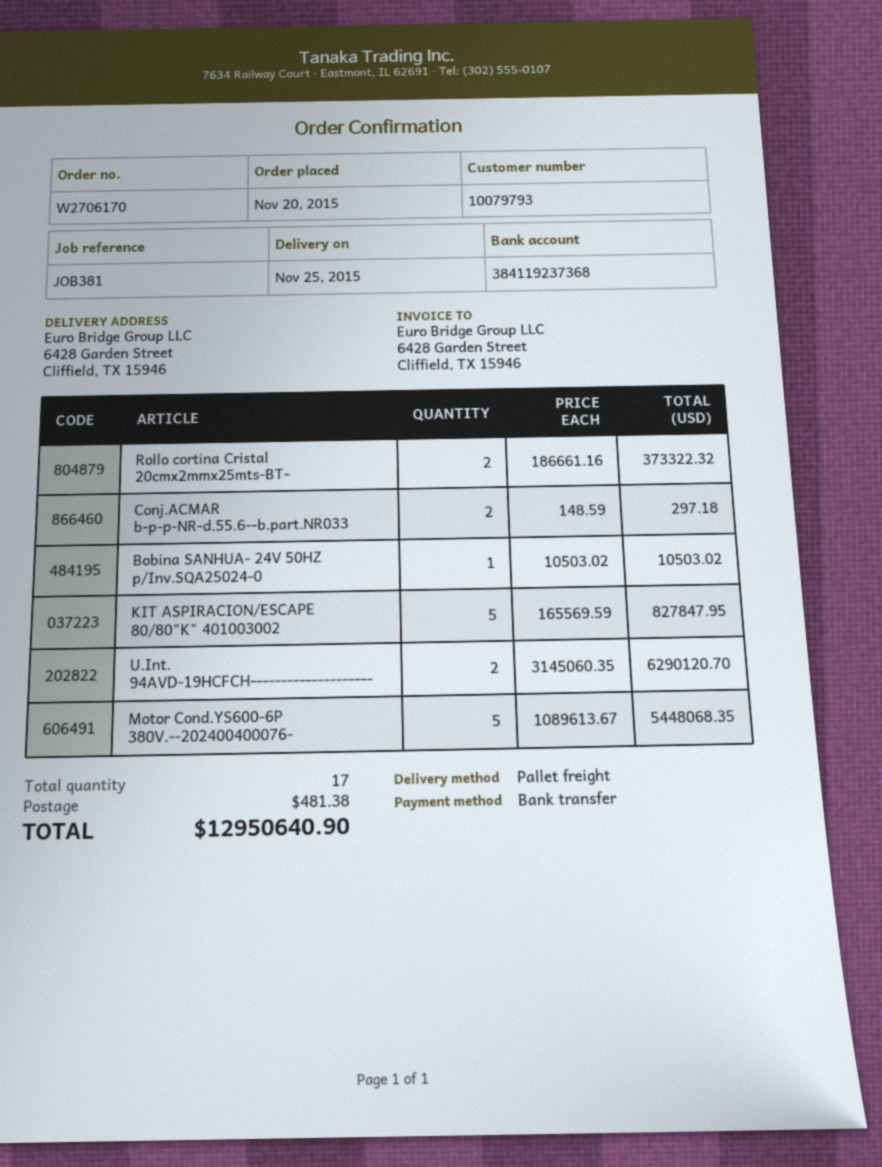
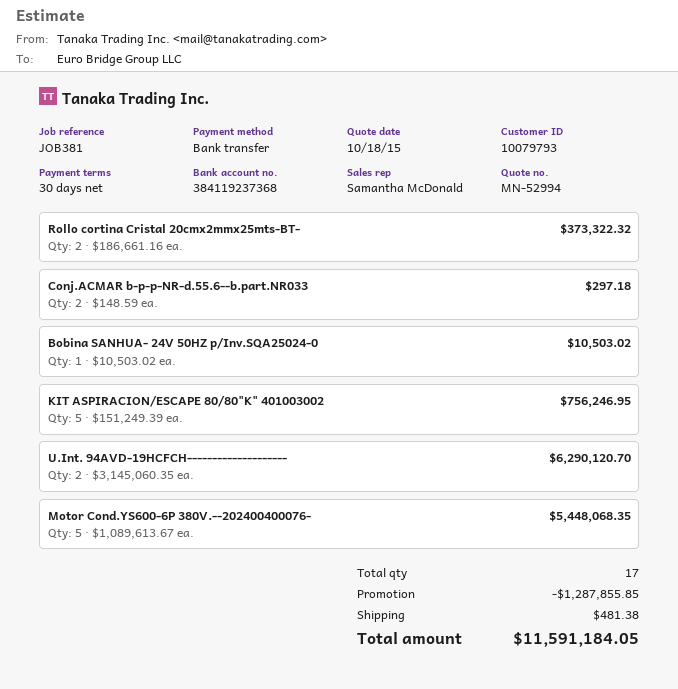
KIT ASPIRACION/ESCAPE 80/80"K" 401003002: 5 x 165569.59 = 827847.95 -> 5 x 151249.39 = 756246.95
discount: none -> 1287855.85
total: 12950640.90 -> 11591184.05

